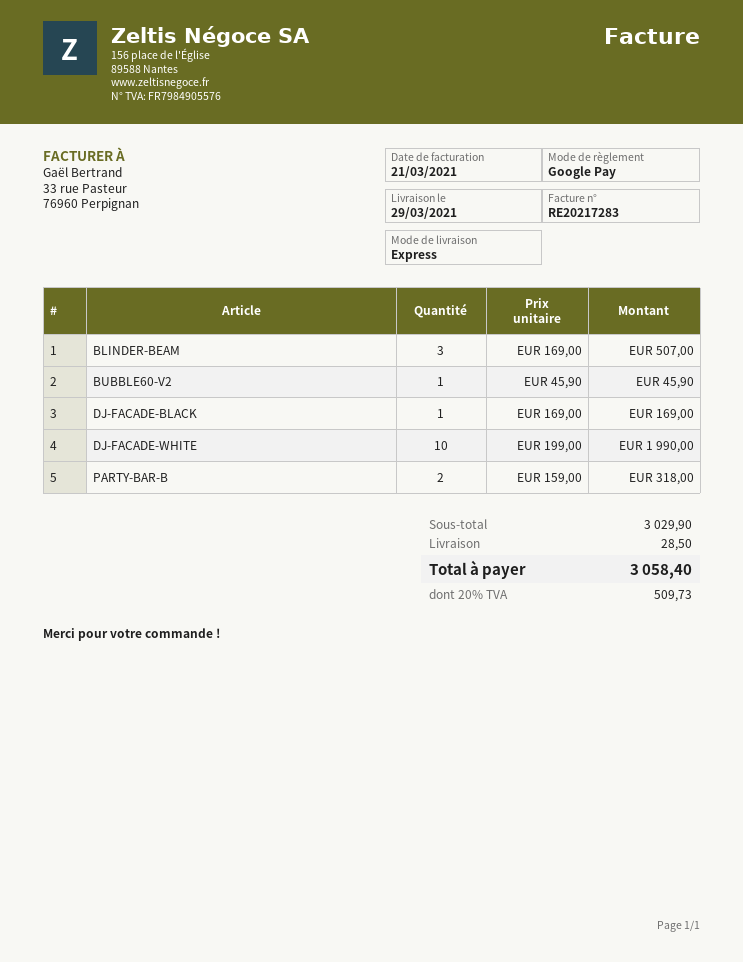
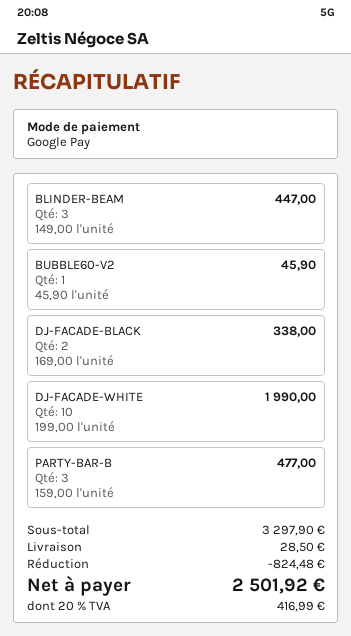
BLINDER-BEAM: 3 x 169.00 = 507.00 -> 3 x 149.00 = 447.00
DJ-FACADE-BLACK: 1 x 169.00 = 169.00 -> 2 x 169.00 = 338.00
PARTY-BAR-B: 2 x 159.00 = 318.00 -> 3 x 159.00 = 477.00
subtotal: 3029.90 -> 3297.90
discount: none -> 824.48
tax: 20% = 509.73 -> 20% = 416.99
total: 3058.40 -> 2501.92

